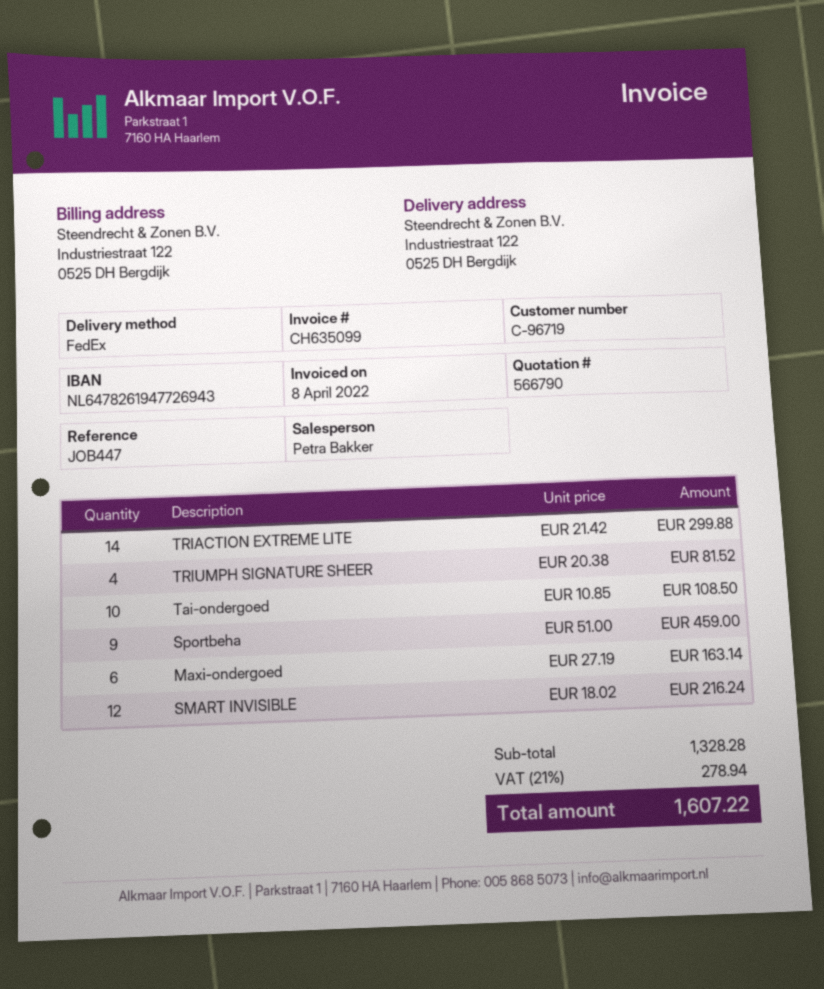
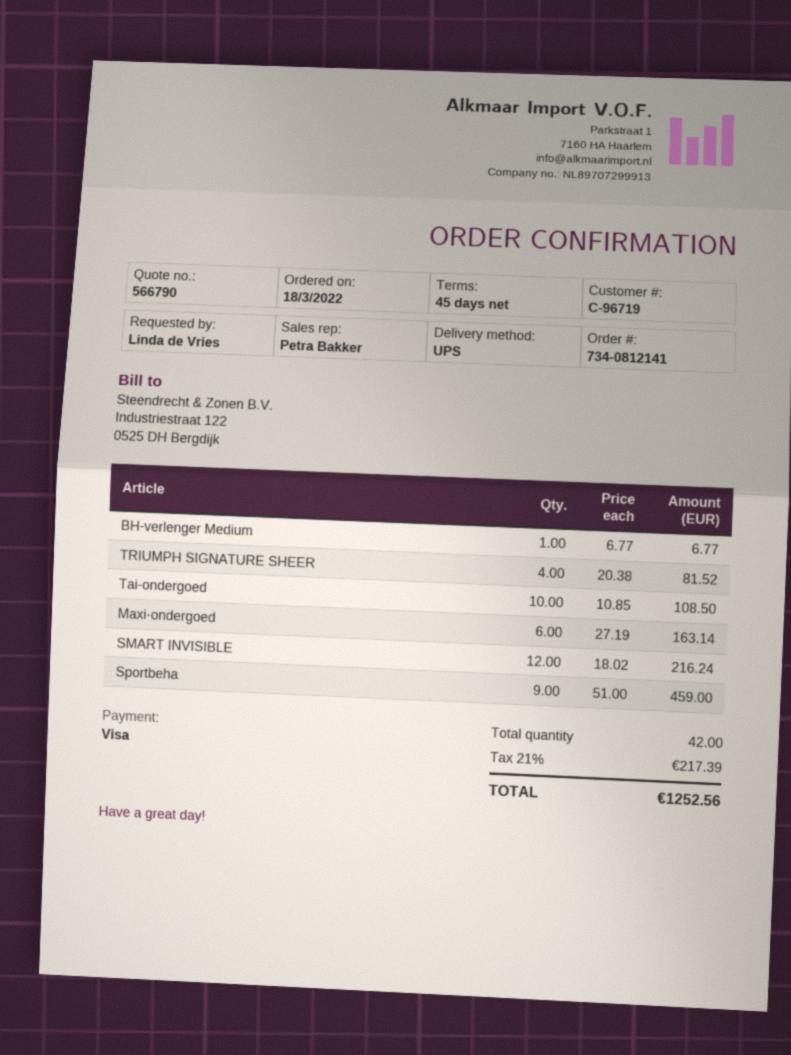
shipping method: FedEx -> UPS
TRIACTION EXTREME LITE: 14 x 21.42 = 299.88 -> none
BH-verlenger Medium: none -> 1 x 6.77 = 6.77
tax: 21% = 278.94 -> 21% = 217.39
total: 1607.22 -> 1252.56

